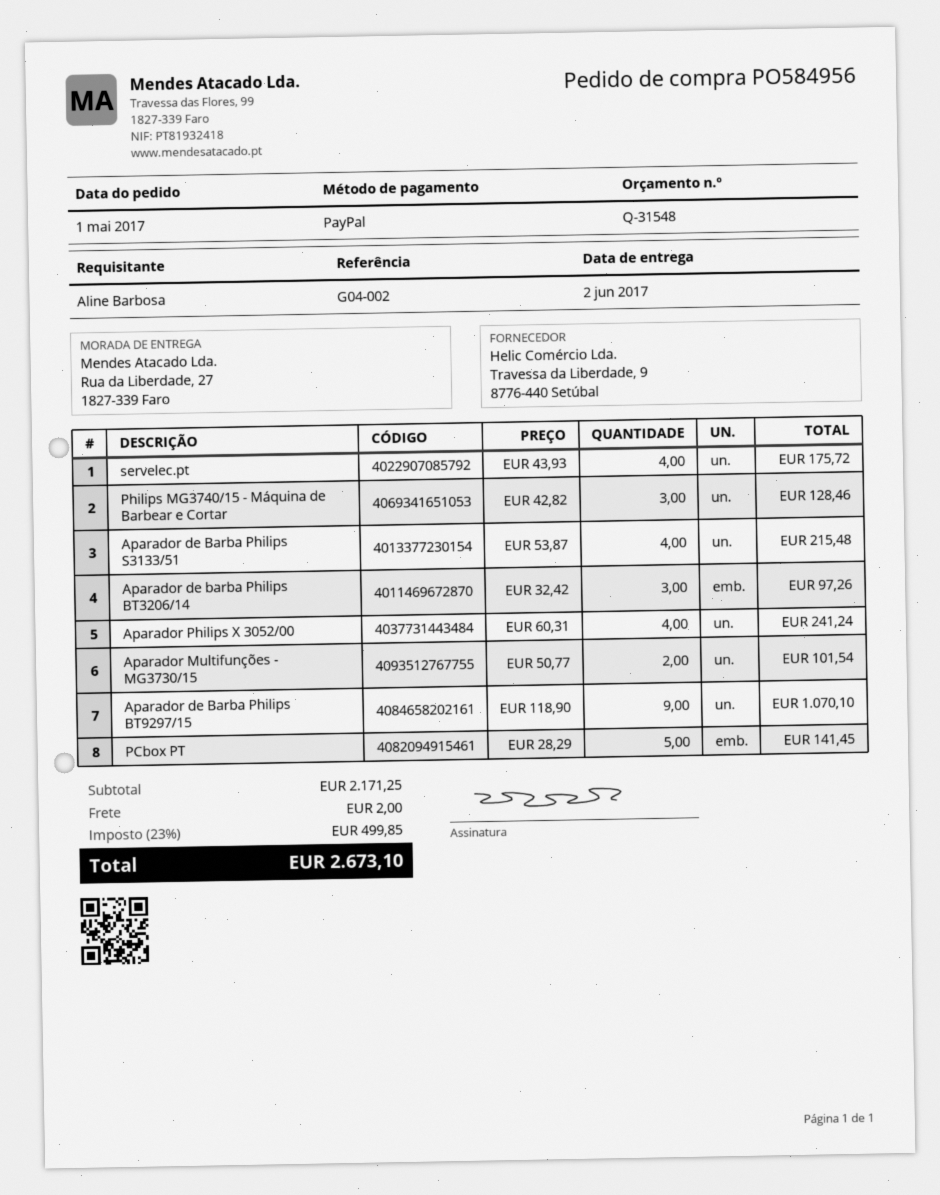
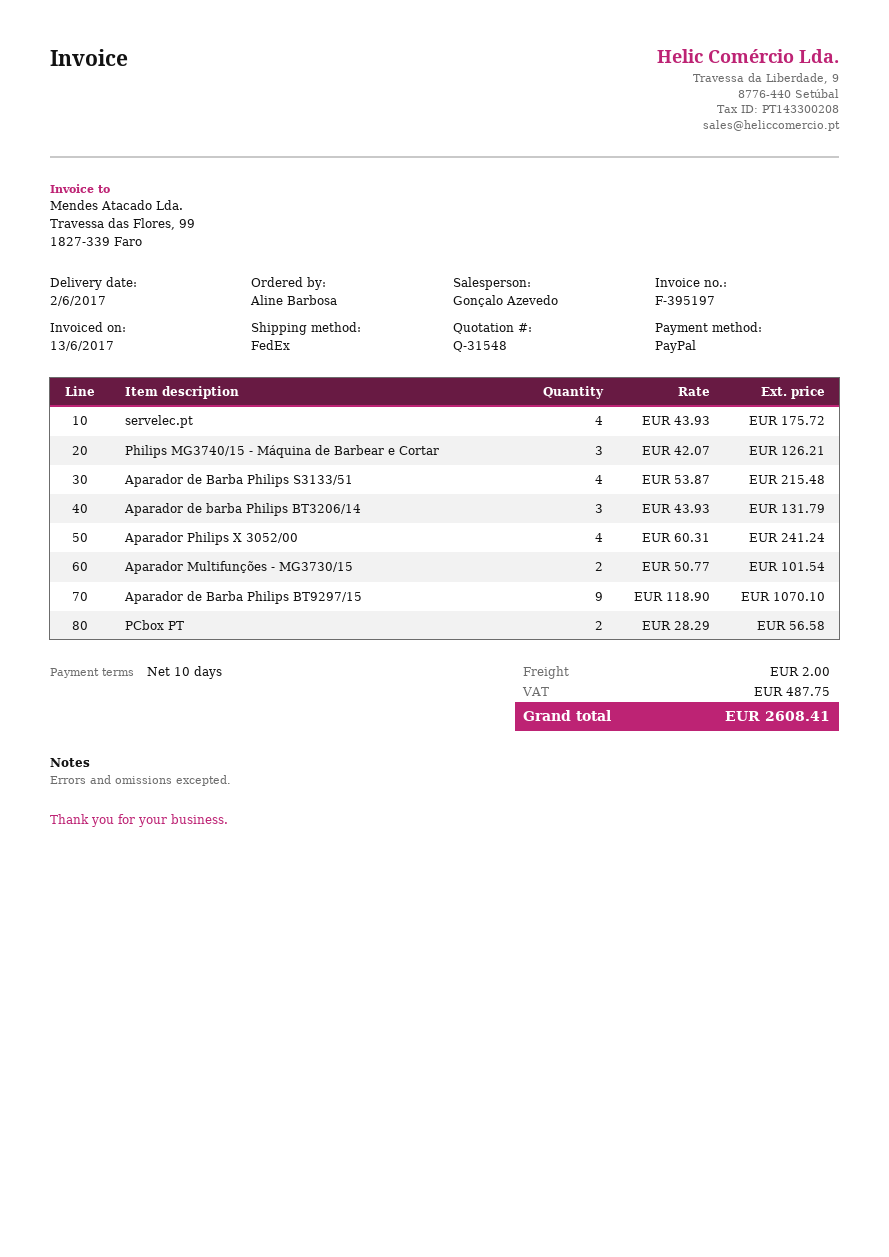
Philips MG3740/15 - Máquina de Barbear e Cortar: 3 x 42.82 = 128.46 -> 3 x 42.07 = 126.21
Aparador de barba Philips BT3206/14: 3 x 32.42 = 97.26 -> 3 x 43.93 = 131.79
PCbox PT: 5 x 28.29 = 141.45 -> 2 x 28.29 = 56.58
tax: 499.85 -> 487.75
total: 2673.10 -> 2608.41

